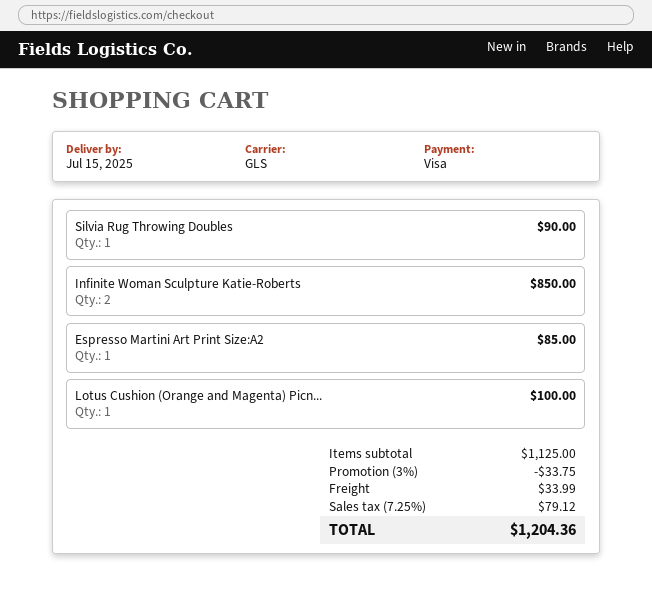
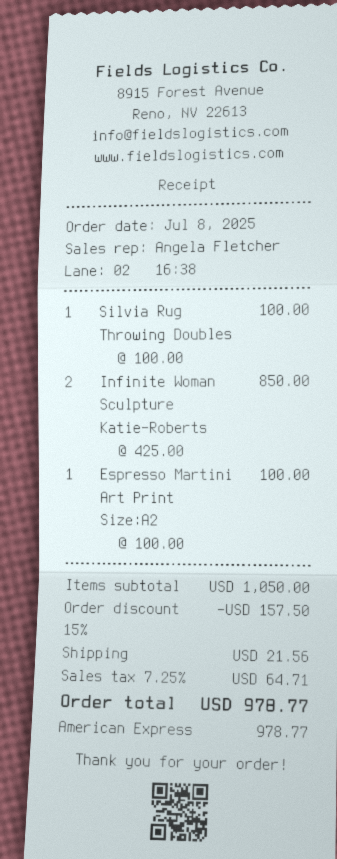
payment method: Visa -> American Express
Silvia Rug Throwing Doubles: 1 for 90.00 -> 1 for 100.00
Espresso Martini Art Print Size:A2: 1 for 85.00 -> 1 for 100.00
Lotus Cushion (Orange and Magenta) Picn...: 1 for 100.00 -> none
subtotal: 1125.00 -> 1050.00
discount: 3% = 33.75 -> 15% = 157.50
shipping: 33.99 -> 21.56
tax: 7.25% = 79.12 -> 7.25% = 64.71
total: 1204.36 -> 978.77

